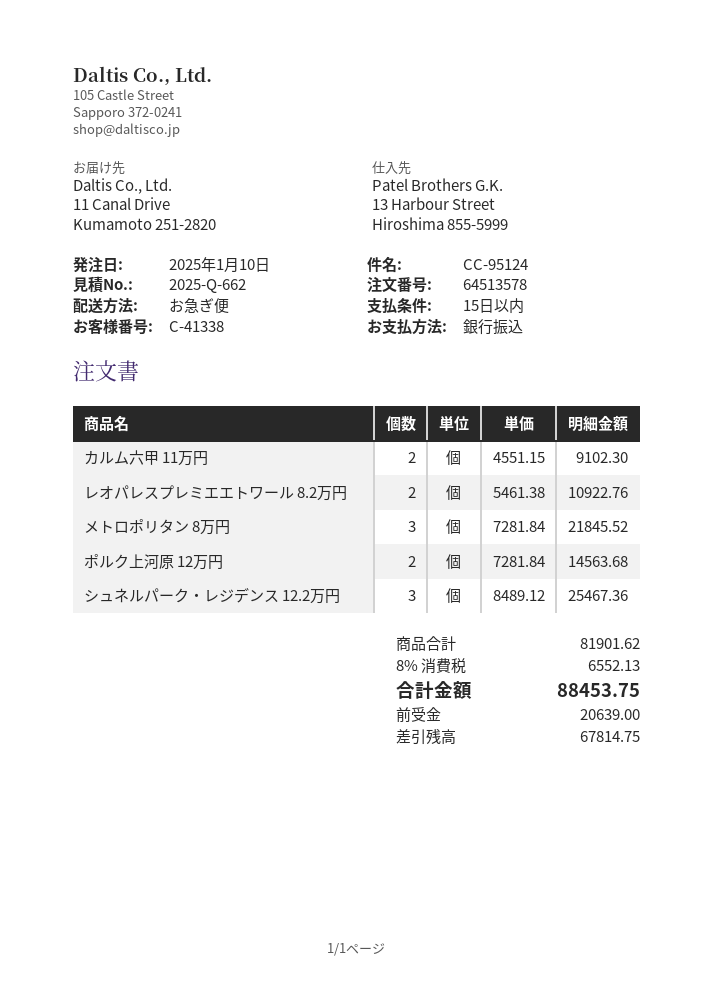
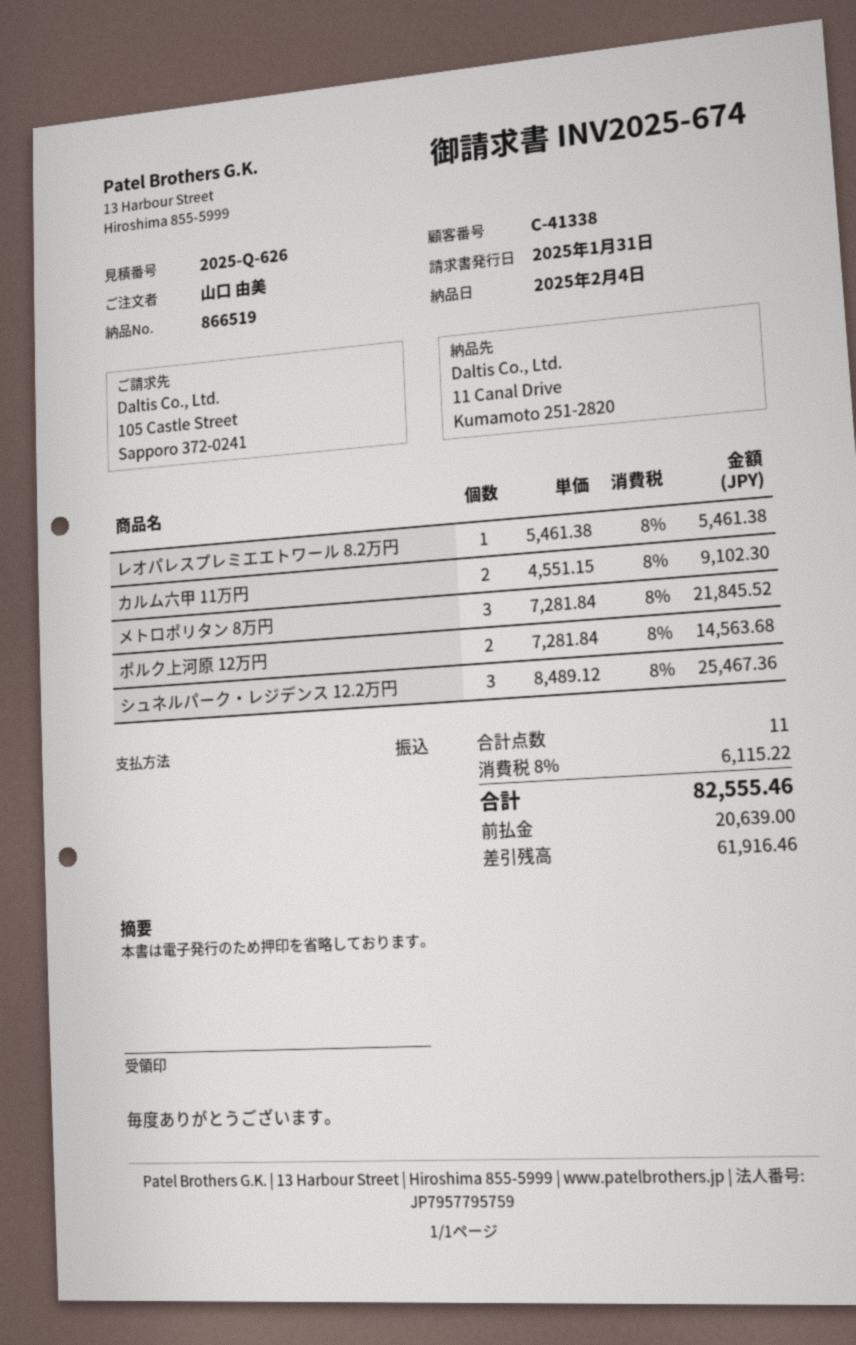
quote number: 2025-Q-662 -> 2025-Q-626
レオパレスプレミエエトワール 8.2万円: 2 x 5461.38 = 10922.76 -> 1 x 5461.38 = 5461.38
tax: 8% = 6552.13 -> 8% = 6115.22
total: 88453.75 -> 82555.46
balance: 67814.75 -> 61916.46

